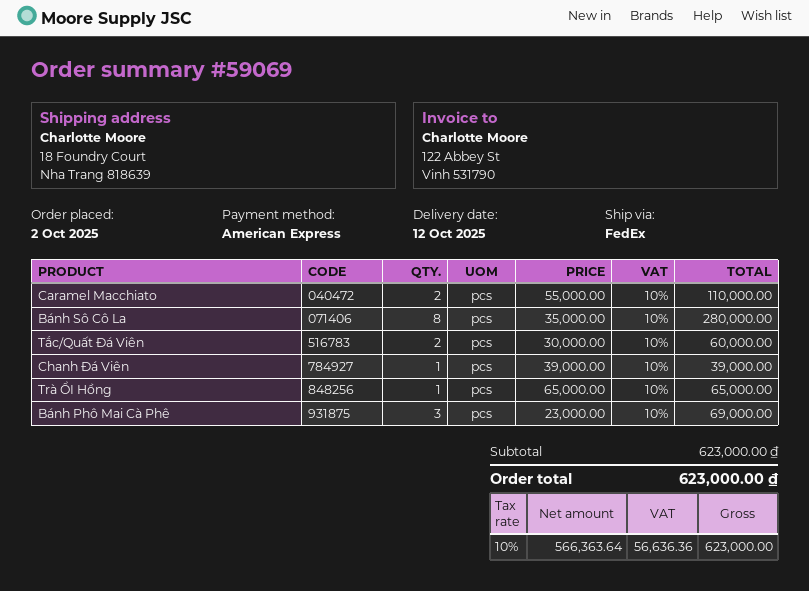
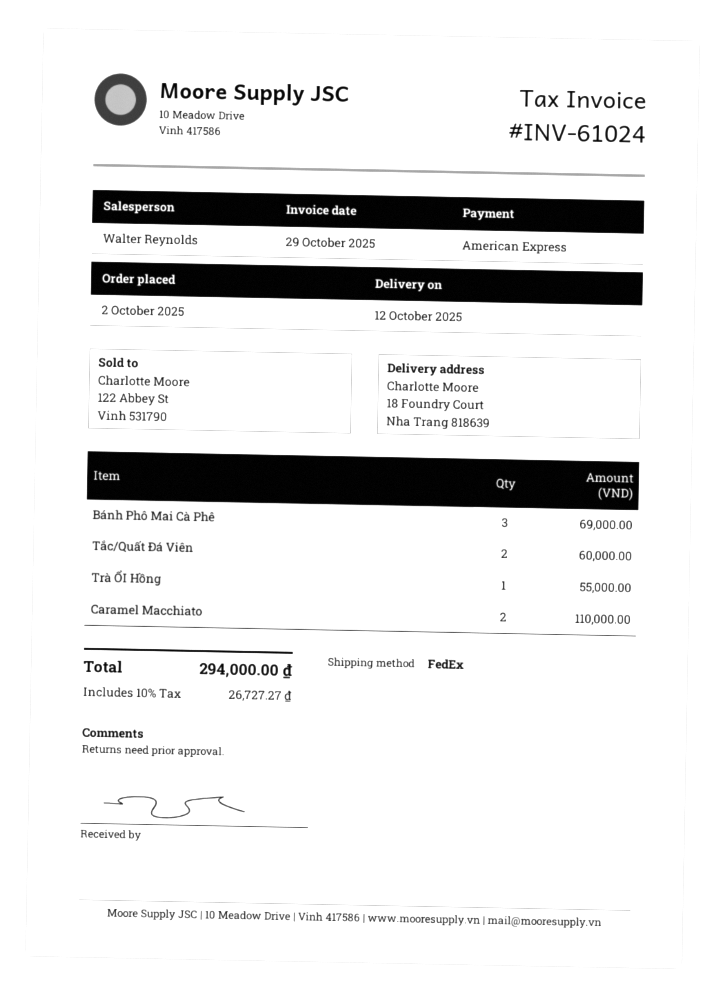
Bánh Sô Cô La: 8 for 280000.00 -> none
Chanh Đá Viên: 1 for 39000.00 -> none
Trà ỔI Hồng: 1 for 65000.00 -> 1 for 55000.00
tax: 10% = 56636.36 -> 10% = 26727.27
total: 623000.00 -> 294000.00

